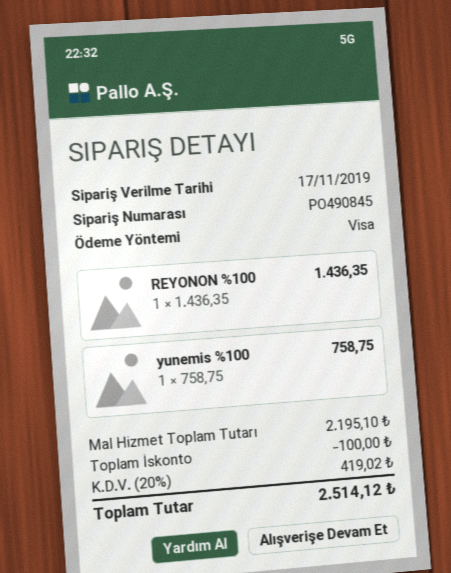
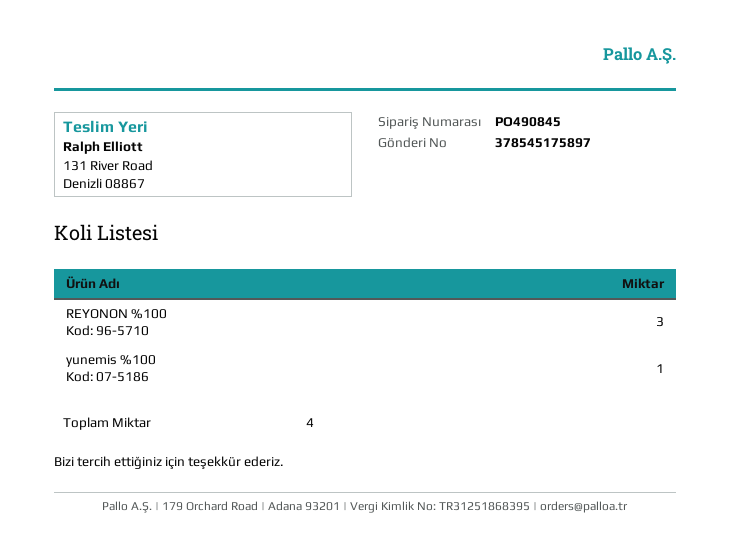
REYONON %100: 1 -> 3

